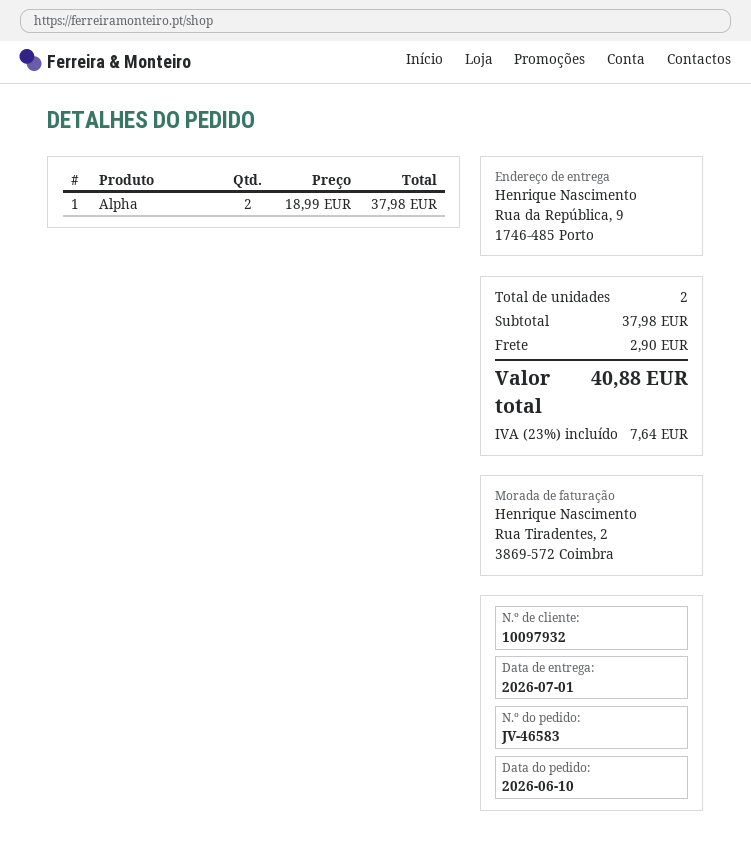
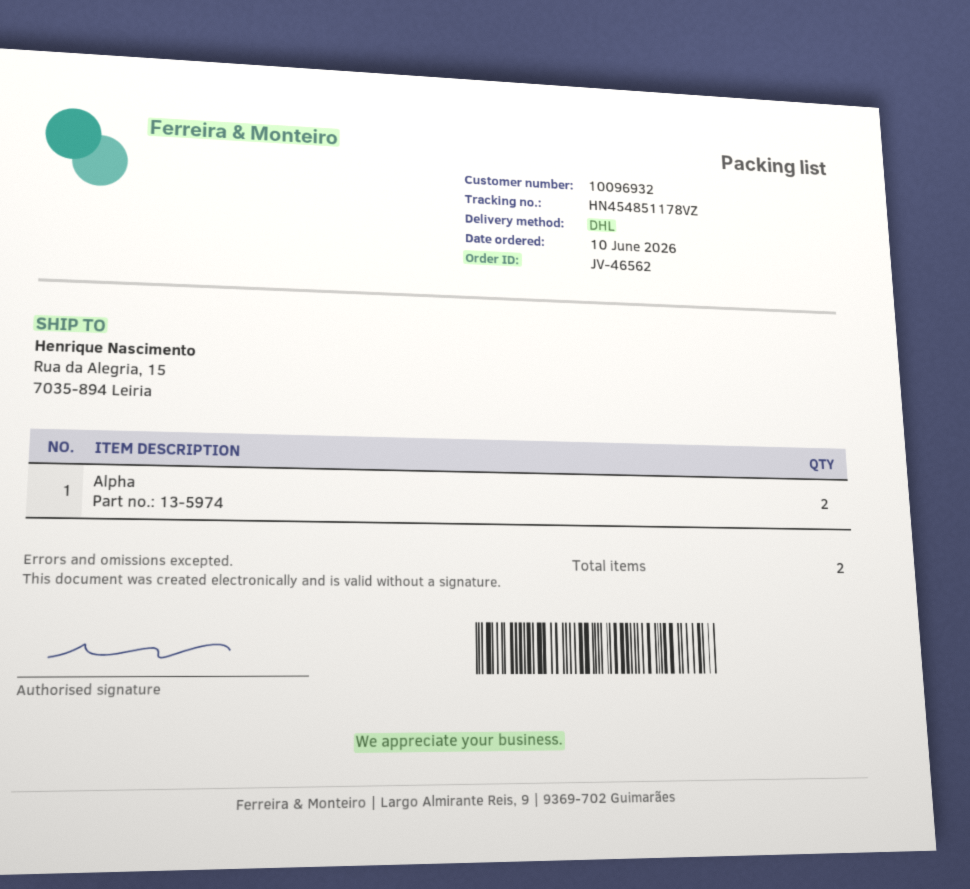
order number: JV-46583 -> JV-46562
customer number: 10097932 -> 10096932
ship to: Rua da República, 9, 1746-485 Porto -> Rua da Alegria, 15, 7035-894 Leiria

